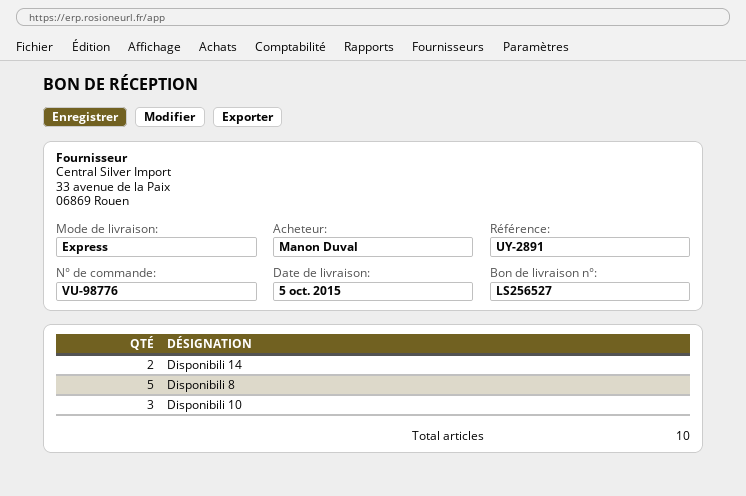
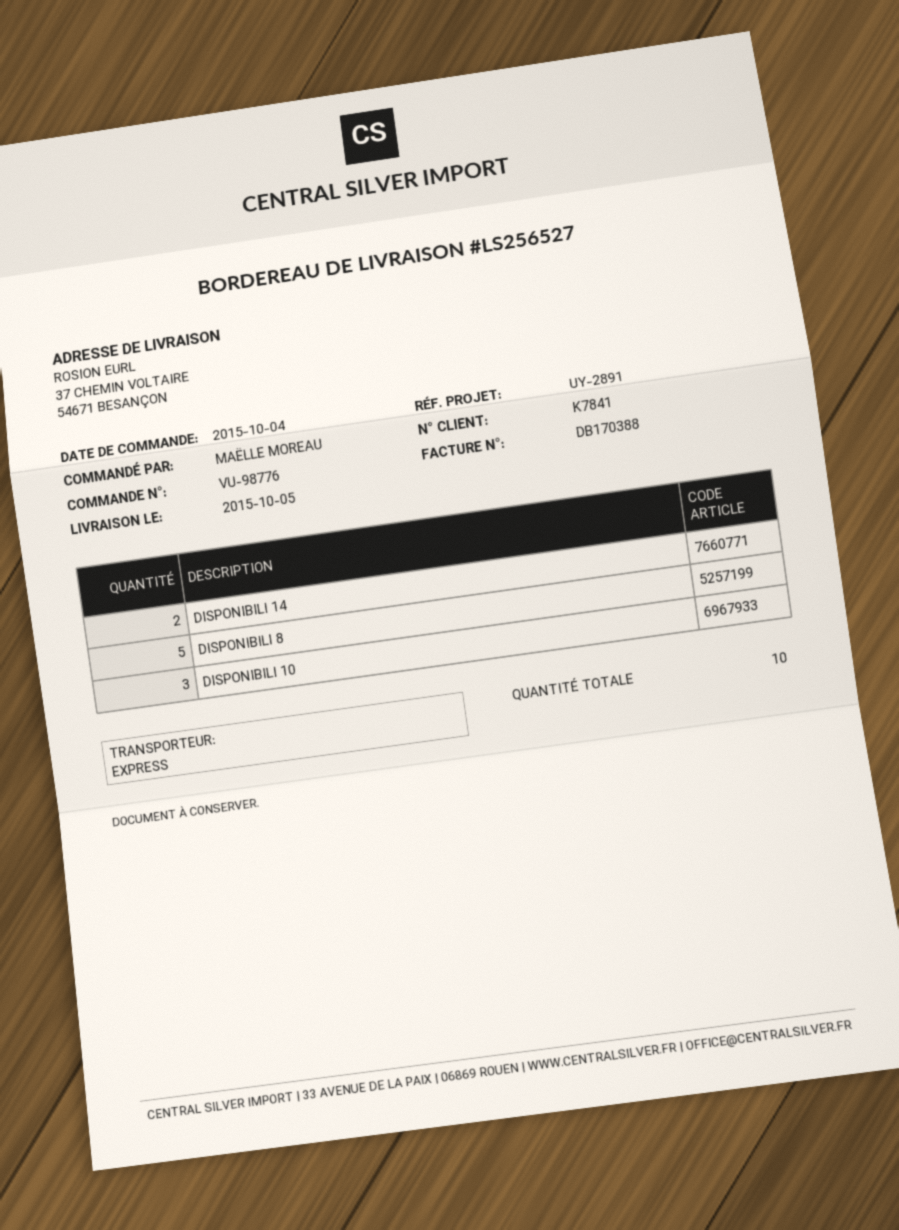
ordered by: Manon Duval -> MAËLLE MOREAU

